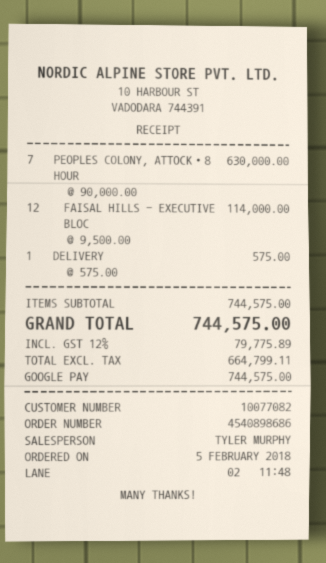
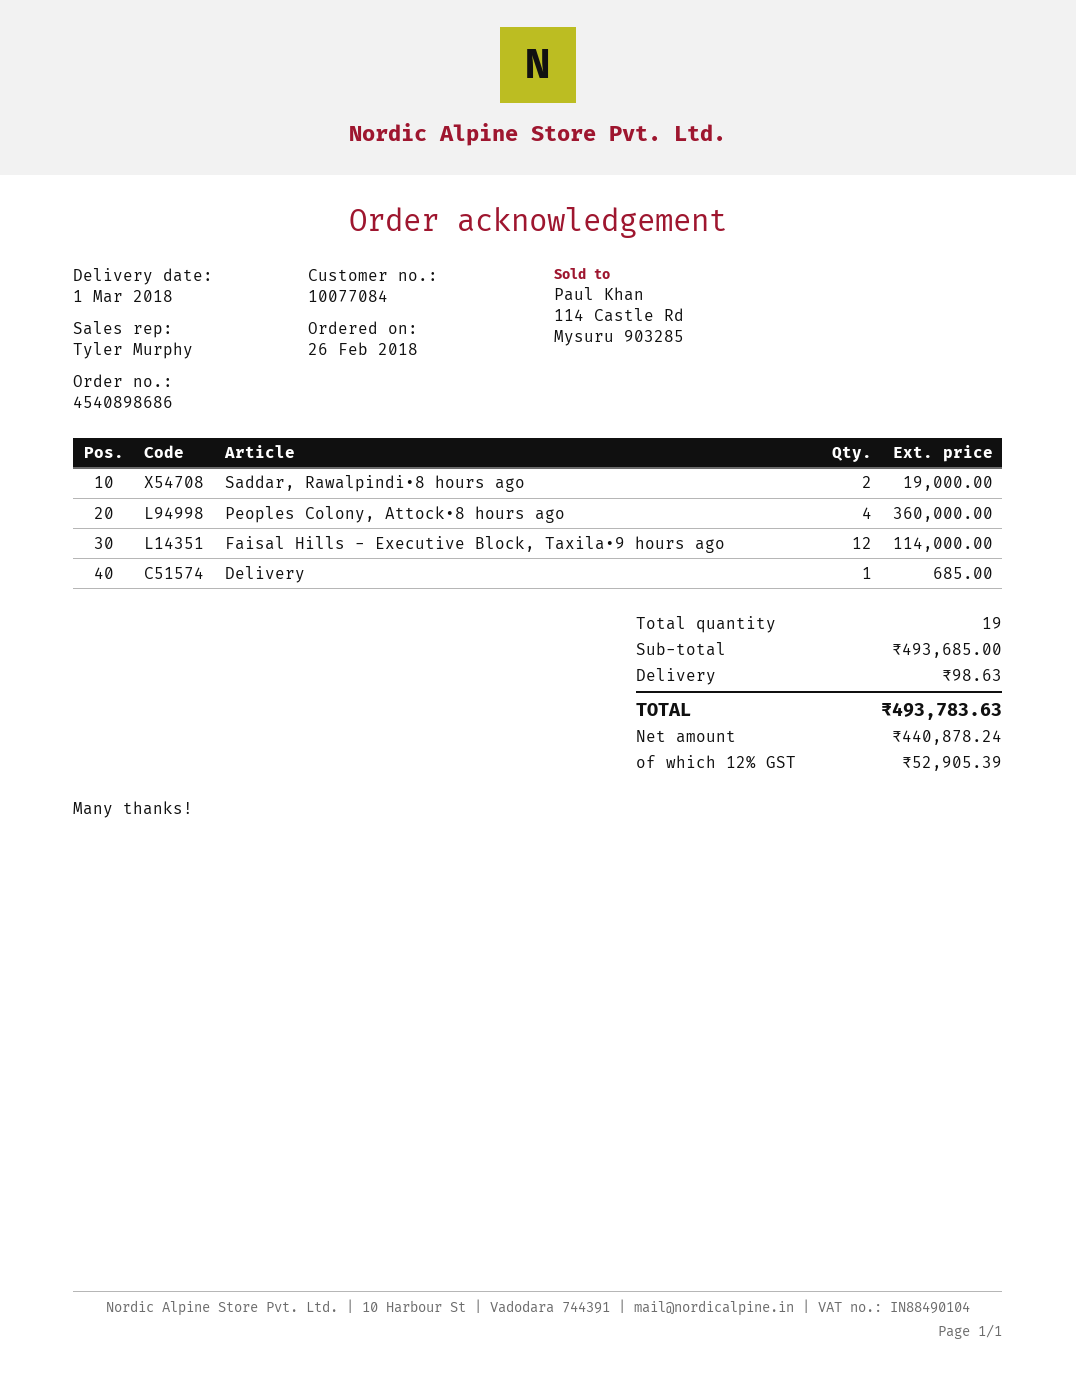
order date: 2018-02-05 -> 2018-02-26
customer number: 10077082 -> 10077084
PEOPLES COLONY, ATTOCK•8 HOUR: 7 for 630000.00 -> 4 for 360000.00
DELIVERY: 1 for 575.00 -> 1 for 685.00
Saddar, Rawalpindi•8 hours ago: none -> 2 for 19000.00
subtotal: 744575.00 -> 493685.00
shipping: none -> 98.63
net: 664799.11 -> 440878.24
tax: 12% = 79775.89 -> 12% = 52905.39
total: 744575.00 -> 493783.63

